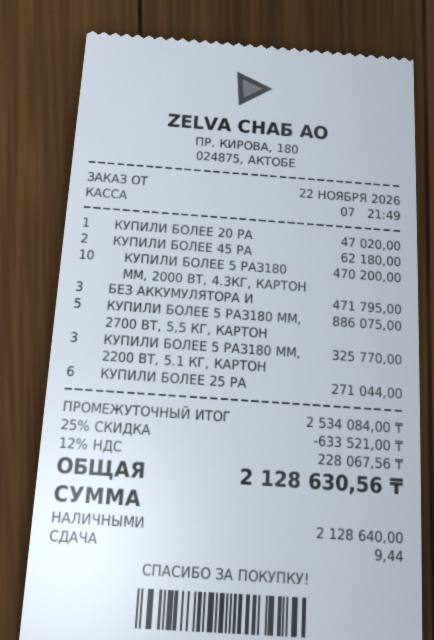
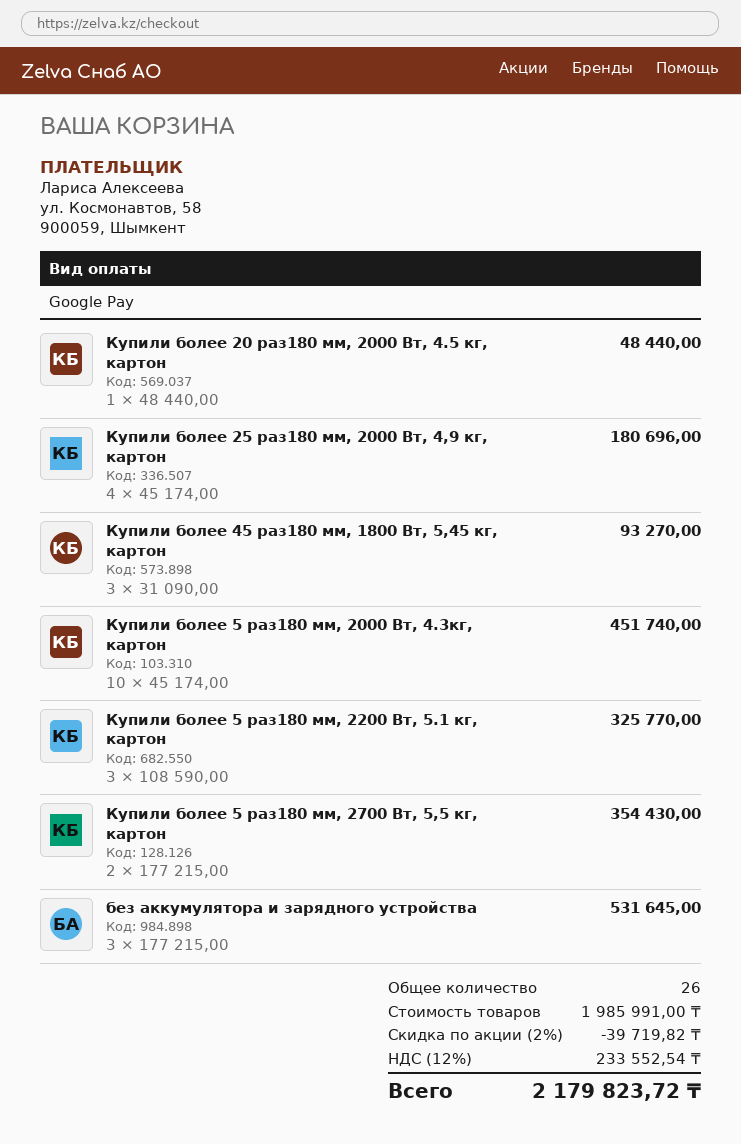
payment method: cash -> Google Pay
КУПИЛИ БОЛЕЕ 20 РА: 1 for 47020.00 -> 1 for 48440.00
КУПИЛИ БОЛЕЕ 45 РА: 2 for 62180.00 -> 3 for 93270.00
КУПИЛИ БОЛЕЕ 5 РАЗ180 ММ, 2000 ВТ, 4.3КГ, КАРТОН: 10 for 470200.00 -> 10 for 451740.00
БЕЗ АККУМУЛЯТОРА И: 3 for 471795.00 -> 3 for 531645.00
КУПИЛИ БОЛЕЕ 5 РАЗ180 ММ, 2700 ВТ, 5,5 КГ, КАРТОН: 5 for 886075.00 -> 2 for 354430.00
КУПИЛИ БОЛЕЕ 25 РА: 6 for 271044.00 -> 4 for 180696.00
subtotal: 2534084.00 -> 1985991.00
discount: 25% = 633521.00 -> 2% = 39719.82
tax: 12% = 228067.56 -> 12% = 233552.54
total: 2128630.56 -> 2179823.72

